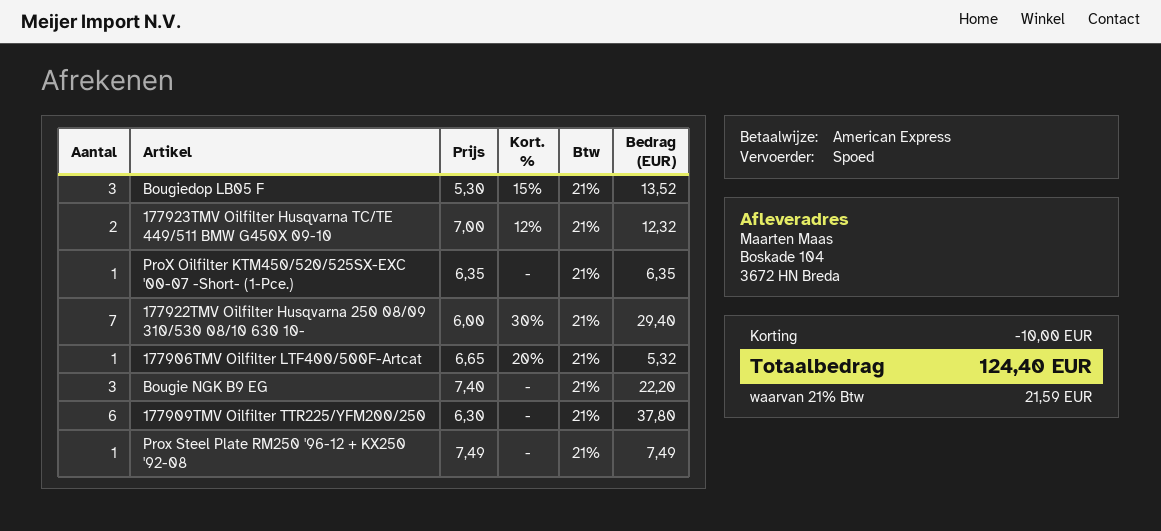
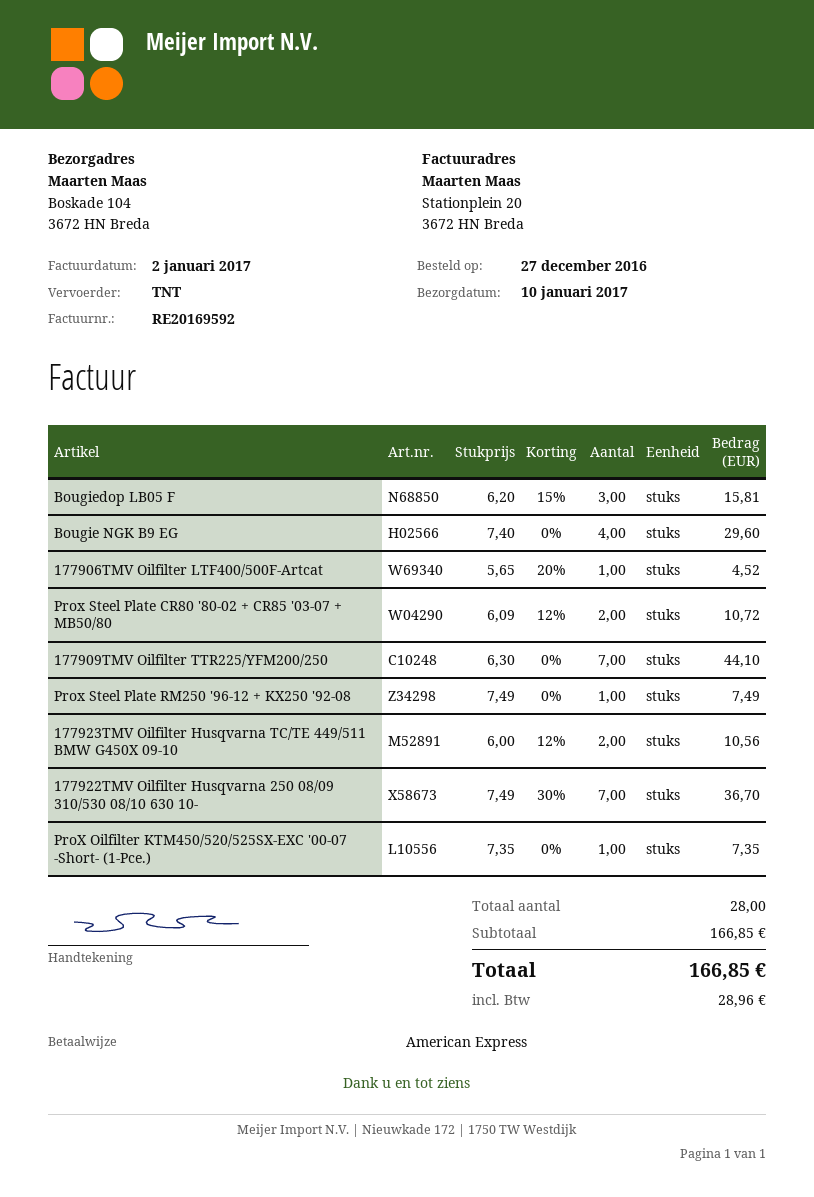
shipping method: express -> TNT
Bougiedop LB05 F: 3 x 5.30 - 15% = 13.52 -> 3 x 6.20 - 15% = 15.81
177923TMV Oilfilter Husqvarna TC/TE 449/511 BMW G450X 09-10: 2 x 7.00 - 12% = 12.32 -> 2 x 6.00 - 12% = 10.56
ProX Oilfilter KTM450/520/525SX-EXC '00-07 -Short- (1-Pce.): 1 x 6.35 = 6.35 -> 1 x 7.35 = 7.35
177922TMV Oilfilter Husqvarna 250 08/09 310/530 08/10 630 10-: 7 x 6.00 - 30% = 29.40 -> 7 x 7.49 - 30% = 36.70
177906TMV Oilfilter LTF400/500F-Artcat: 1 x 6.65 - 20% = 5.32 -> 1 x 5.65 - 20% = 4.52
Bougie NGK B9 EG: 3 x 7.40 = 22.20 -> 4 x 7.40 = 29.60
177909TMV Oilfilter TTR225/YFM200/250: 6 x 6.30 = 37.80 -> 7 x 6.30 = 44.10
Prox Steel Plate CR80 '80-02 + CR85 '03-07 + MB50/80: none -> 2 x 6.09 - 12% = 10.72
discount: 10.00 -> none
tax: 21.59 -> 28.96
total: 124.40 -> 166.85

